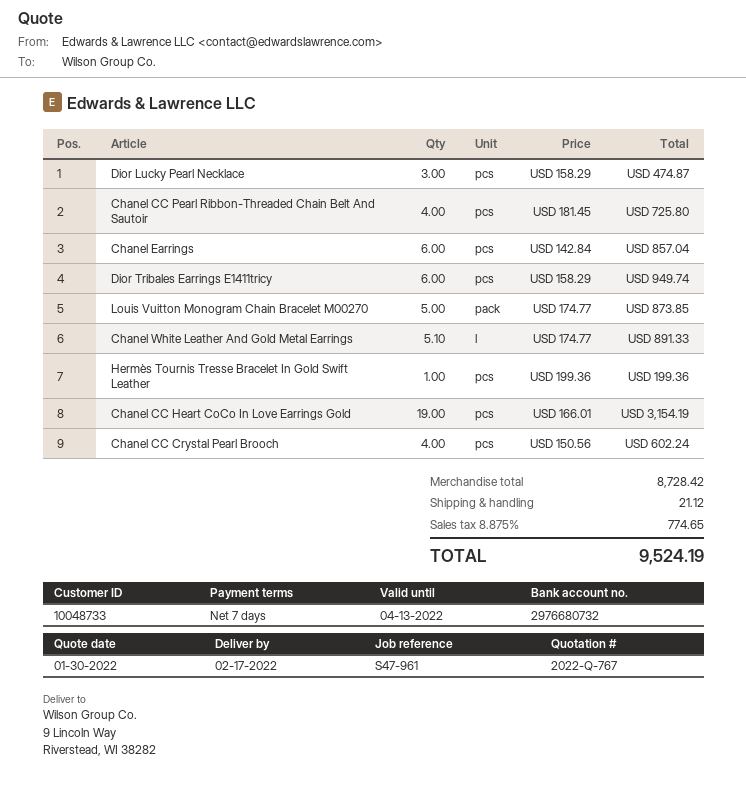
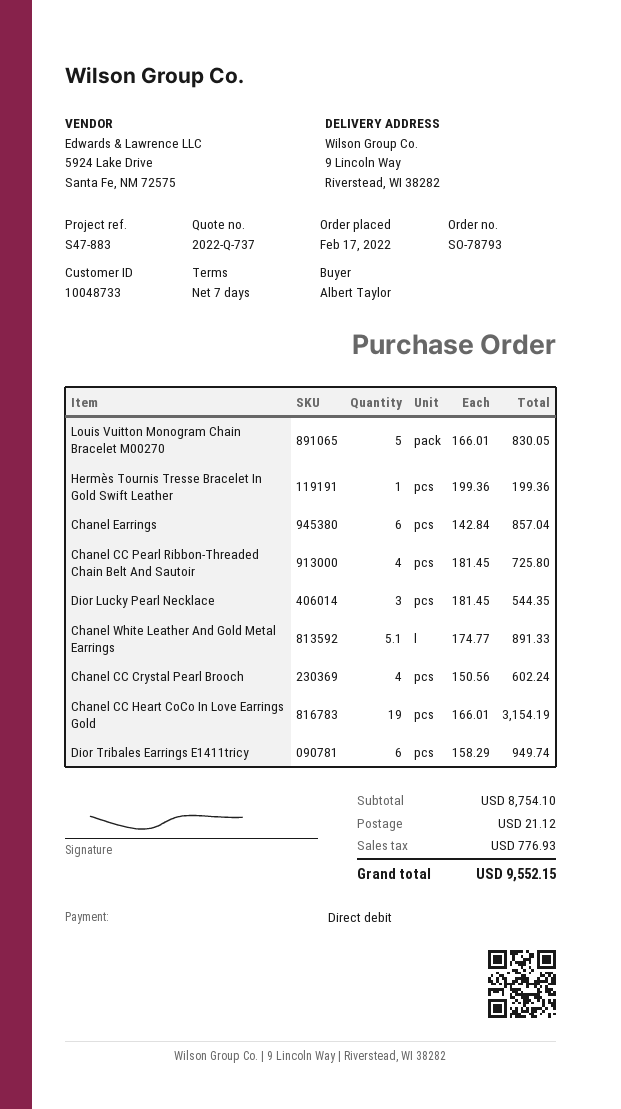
quote number: 2022-Q-767 -> 2022-Q-737
reference: S47-961 -> S47-883
Dior Lucky Pearl Necklace: 3 x 158.29 = 474.87 -> 3 x 181.45 = 544.35
Louis Vuitton Monogram Chain Bracelet M00270: 5 x 174.77 = 873.85 -> 5 x 166.01 = 830.05
subtotal: 8728.42 -> 8754.10
tax: 774.65 -> 776.93
total: 9524.19 -> 9552.15

